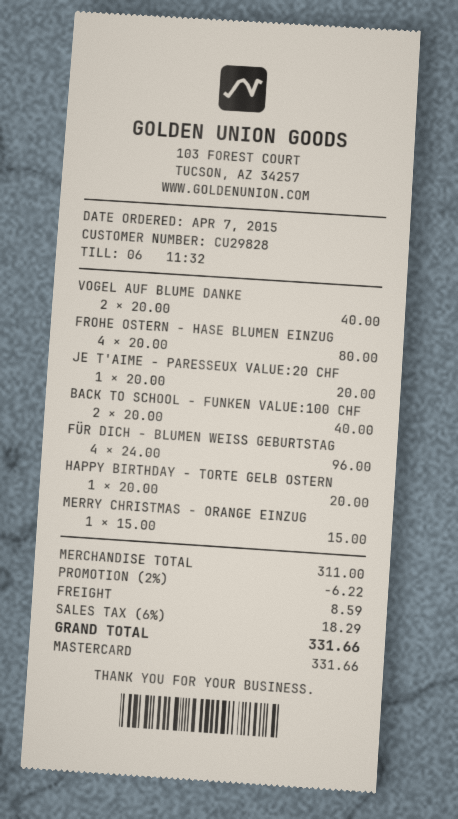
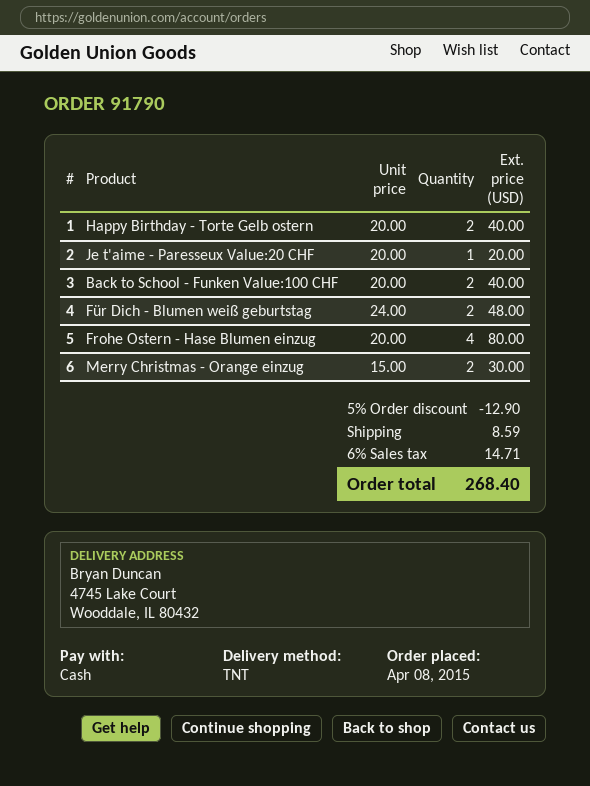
order date: 2015-04-07 -> 2015-04-08
payment method: Mastercard -> cash
VOGEL AUF BLUME DANKE: 2 x 20.00 = 40.00 -> none
FÜR DICH - BLUMEN WEISS GEBURTSTAG: 4 x 24.00 = 96.00 -> 2 x 24.00 = 48.00
HAPPY BIRTHDAY - TORTE GELB OSTERN: 1 x 20.00 = 20.00 -> 2 x 20.00 = 40.00
MERRY CHRISTMAS - ORANGE EINZUG: 1 x 15.00 = 15.00 -> 2 x 15.00 = 30.00
discount: 2% = 6.22 -> 5% = 12.90
tax: 6% = 18.29 -> 6% = 14.71
total: 331.66 -> 268.40

